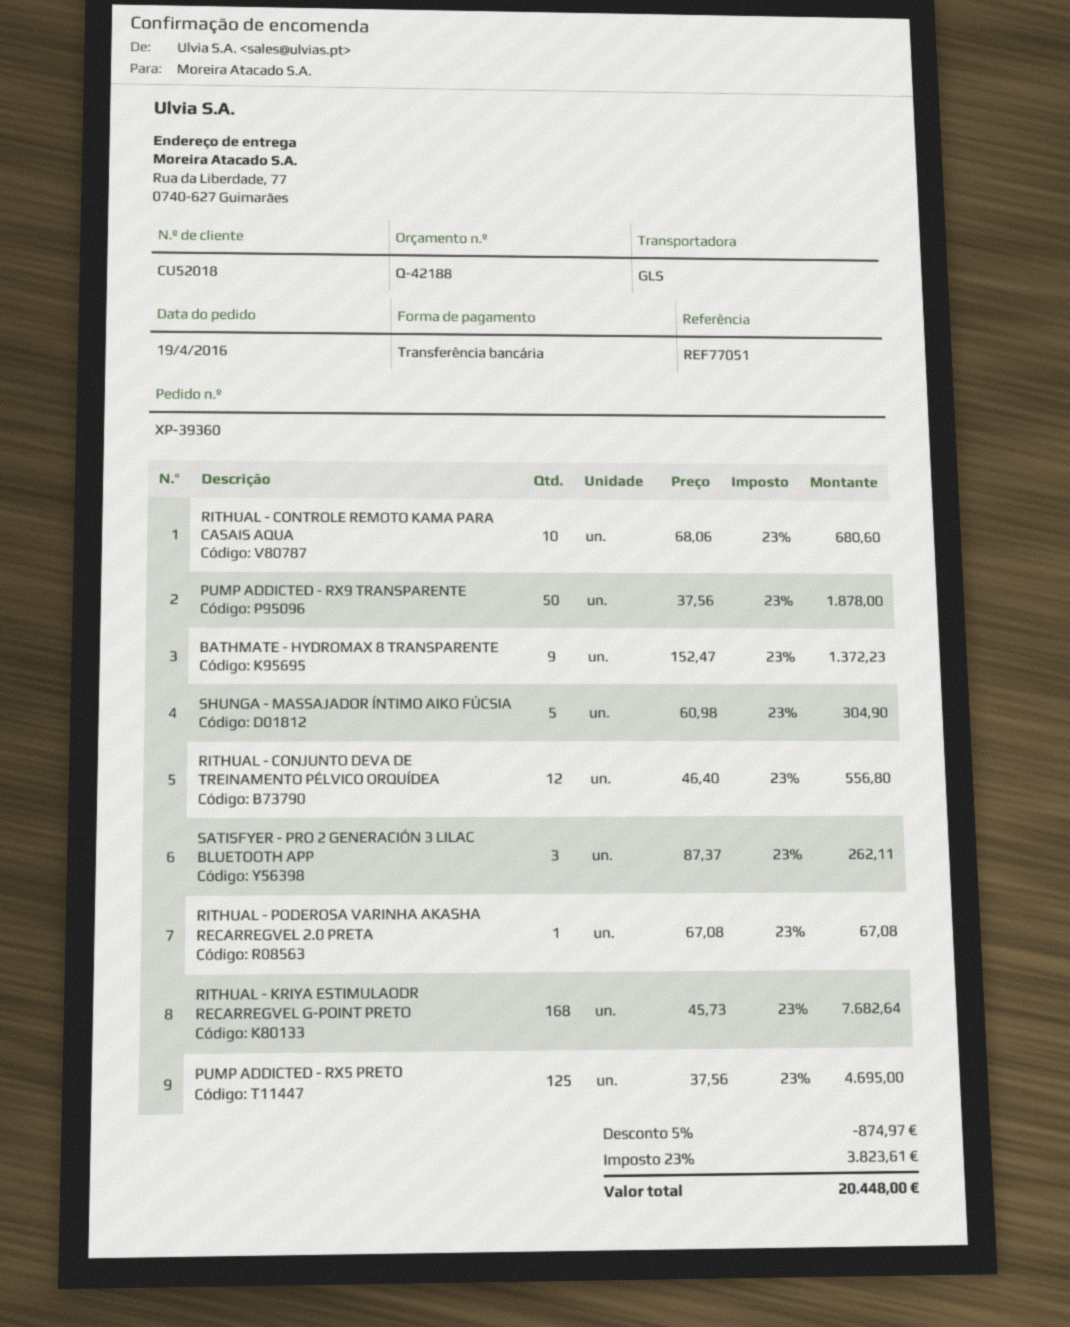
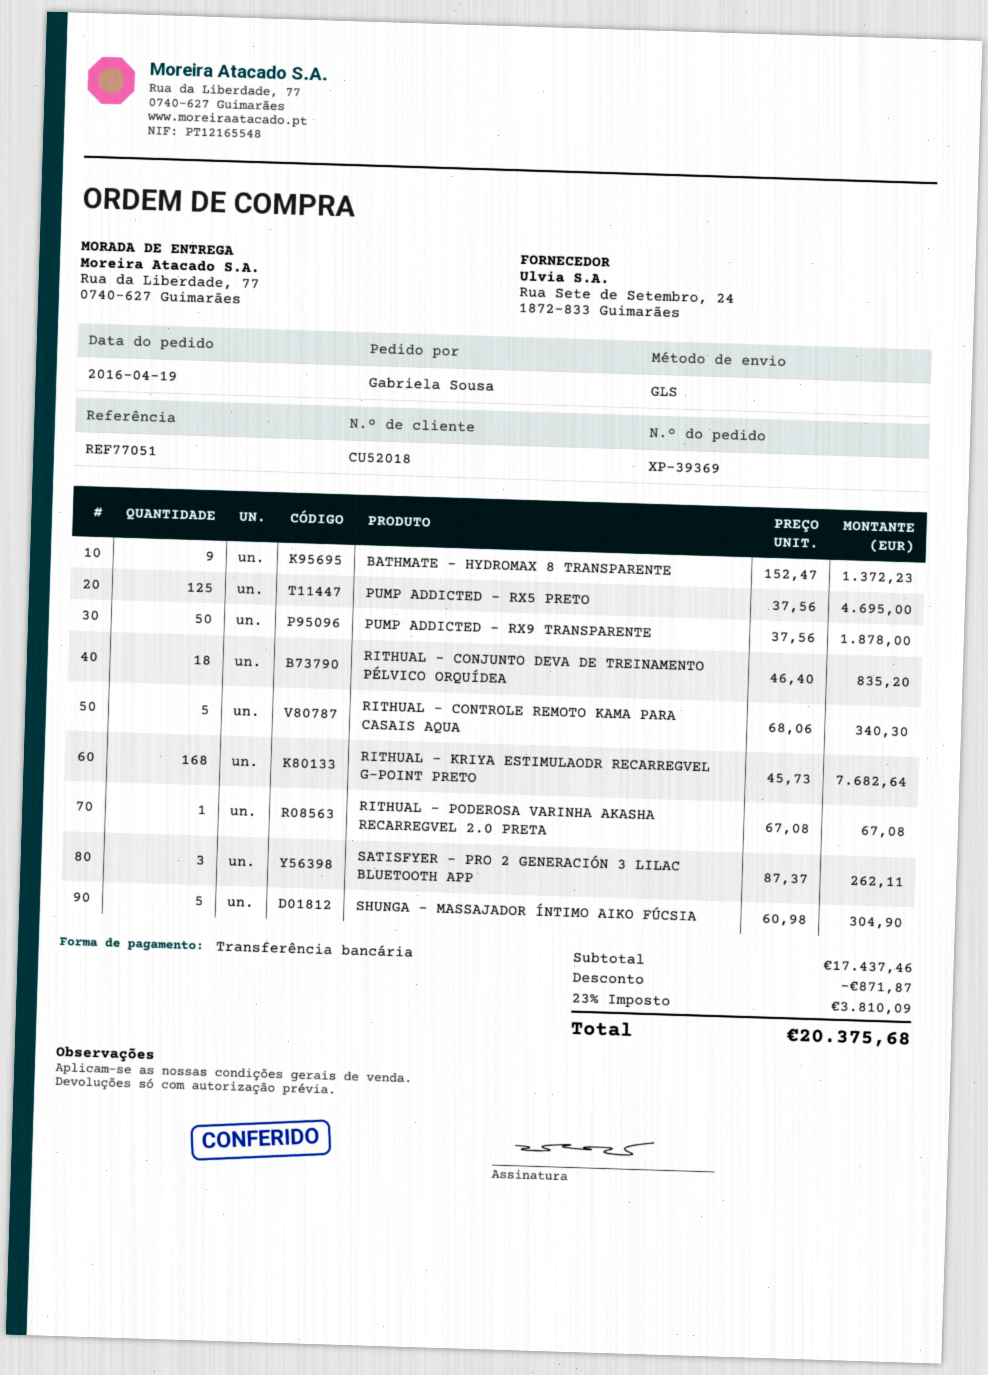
order number: XP-39360 -> XP-39369
RITHUAL - CONTROLE REMOTO KAMA PARA CASAIS AQUA: 10 x 68.06 = 680.60 -> 5 x 68.06 = 340.30
RITHUAL - CONJUNTO DEVA DE TREINAMENTO PÉLVICO ORQUÍDEA: 12 x 46.40 = 556.80 -> 18 x 46.40 = 835.20
discount: 874.97 -> 871.87
tax: 23% = 3823.61 -> 23% = 3810.09
total: 20448.00 -> 20375.68

